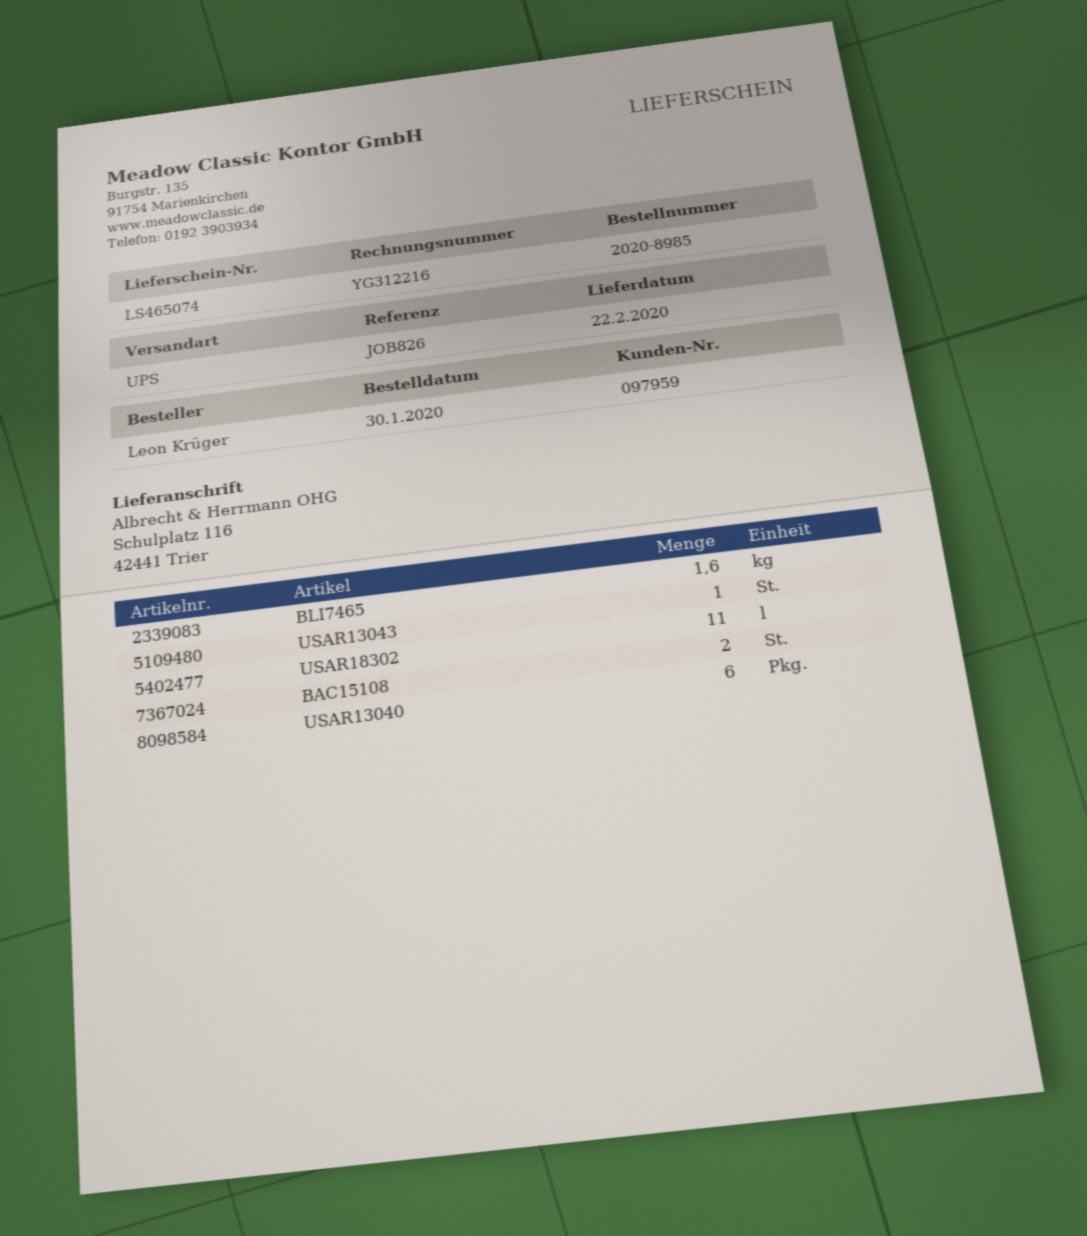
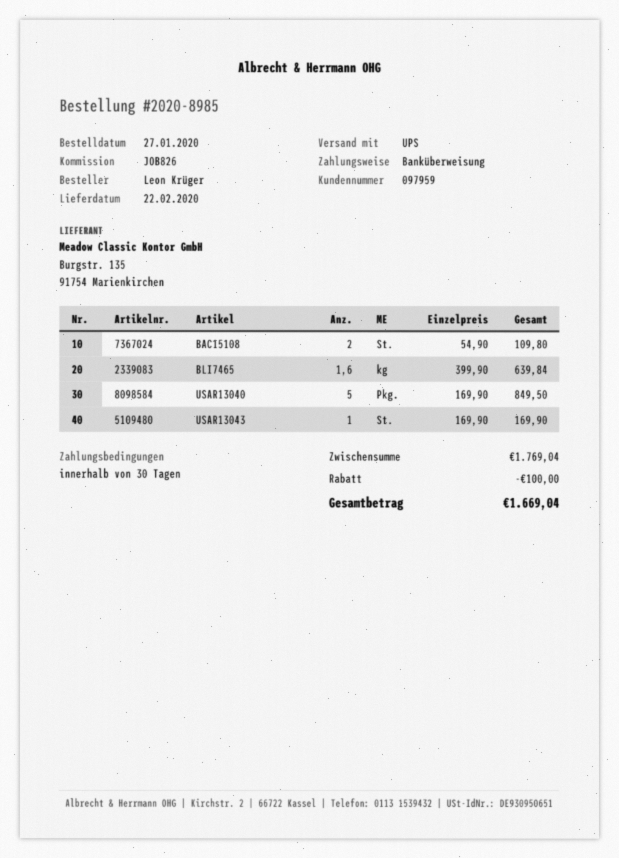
order date: 2020-01-30 -> 2020-01-27
USAR18302: 11 -> none
USAR13040: 6 -> 5

